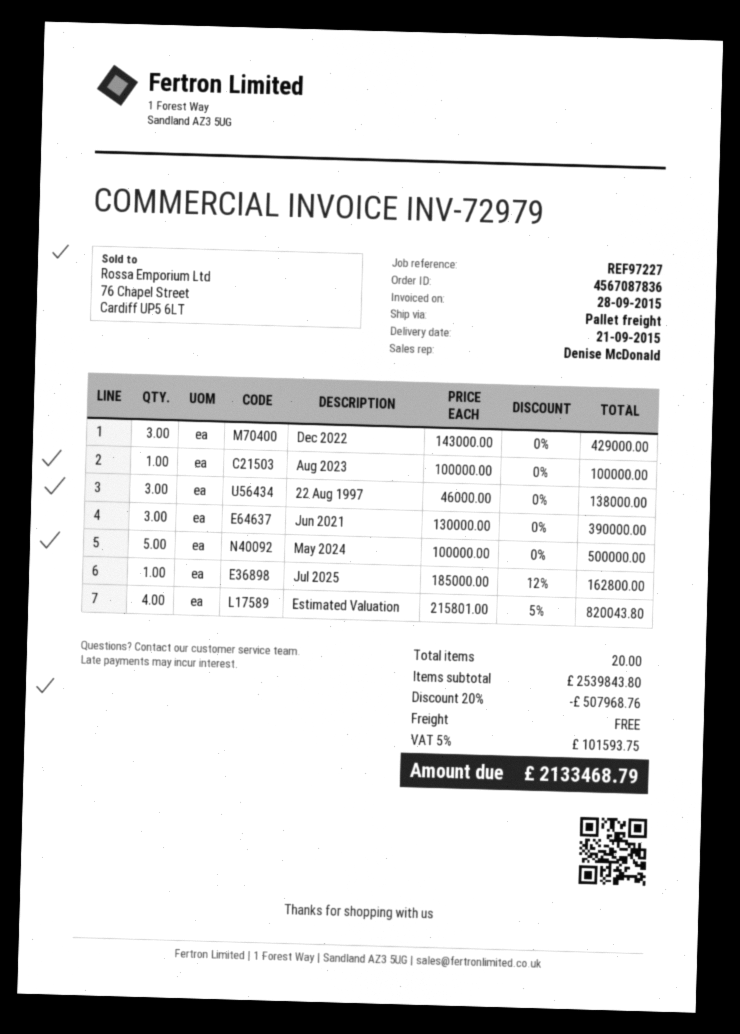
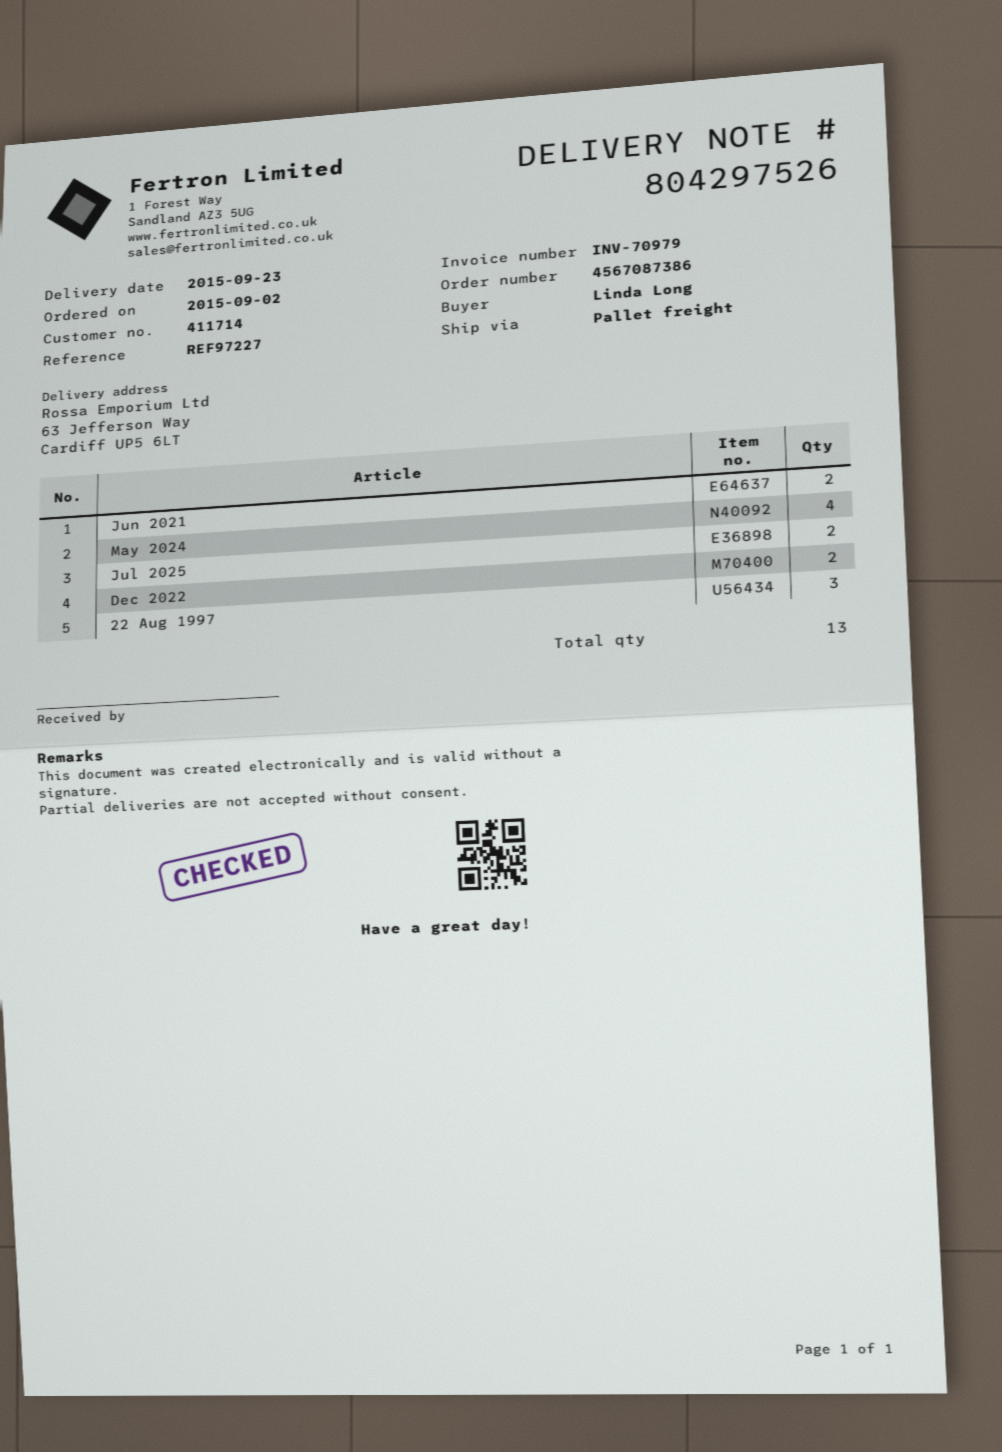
order number: 4567087836 -> 4567087386
delivery date: 2015-09-21 -> 2015-09-23
invoice number: INV-72979 -> INV-70979
Dec 2022: 3 -> 2
Aug 2023: 1 -> none
Jun 2021: 3 -> 2
May 2024: 5 -> 4
Jul 2025: 1 -> 2
Estimated Valuation: 4 -> none
total quantity: 20 -> 13

